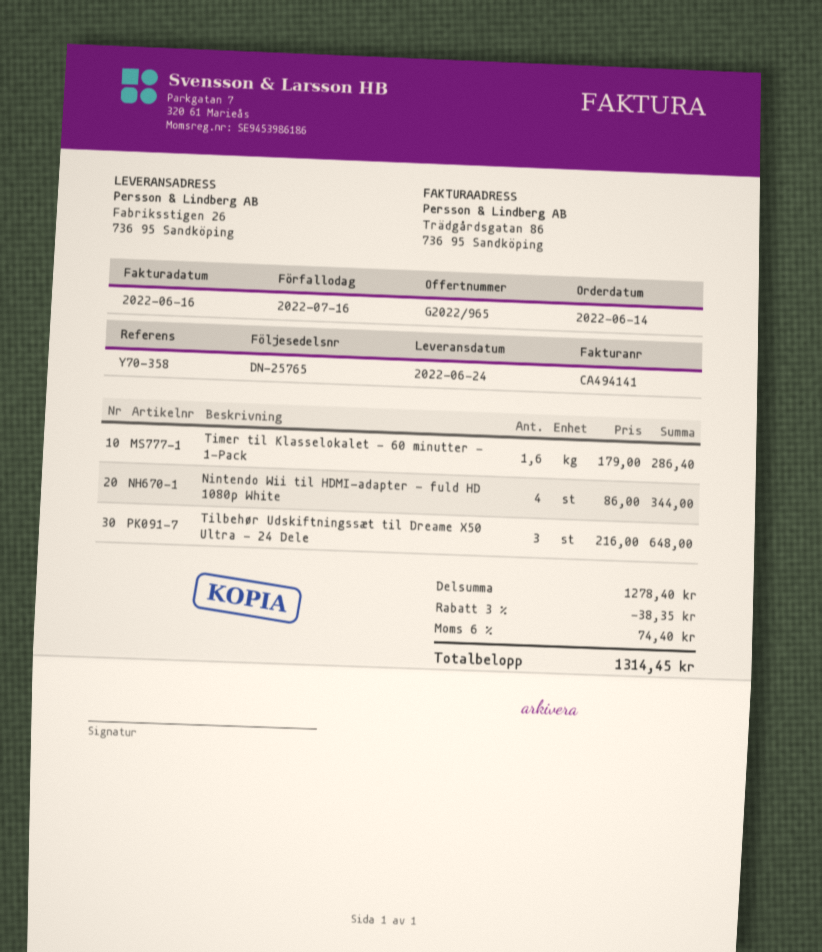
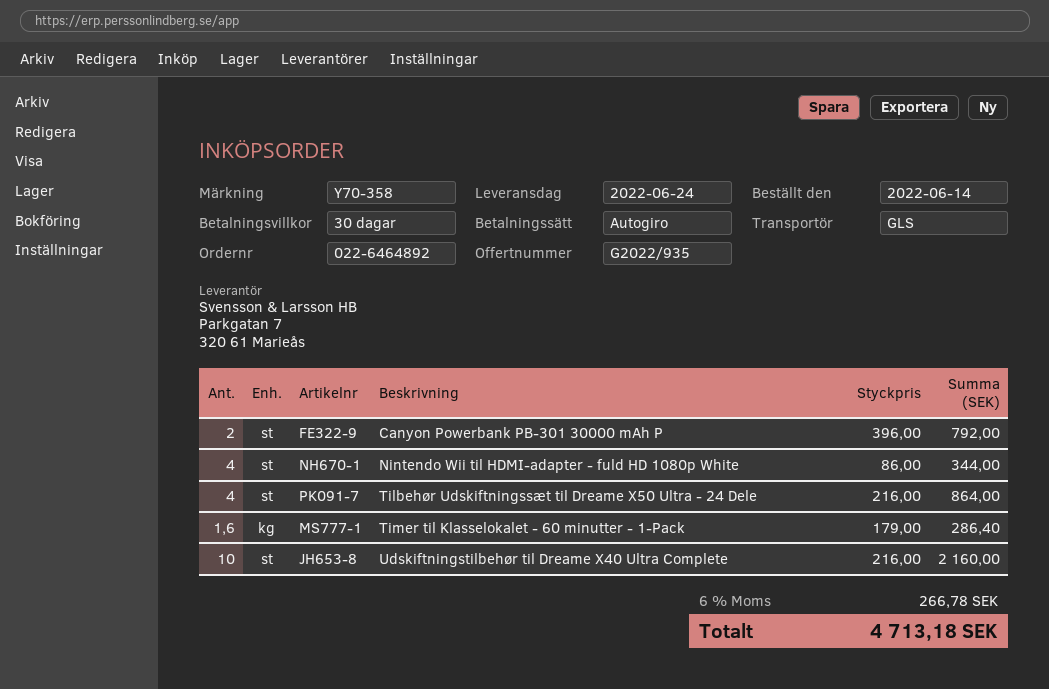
quote number: G2022/965 -> G2022/935
Tilbehør Udskiftningssæt til Dreame X50 Ultra - 24 Dele: 3 x 216.00 = 648.00 -> 4 x 216.00 = 864.00
Canyon Powerbank PB-301 30000 mAh P: none -> 2 x 396.00 = 792.00
Udskiftningstilbehør til Dreame X40 Ultra Complete: none -> 10 x 216.00 = 2160.00
discount: 3% = 38.35 -> none
tax: 6% = 74.40 -> 6% = 266.78
total: 1314.45 -> 4713.18

